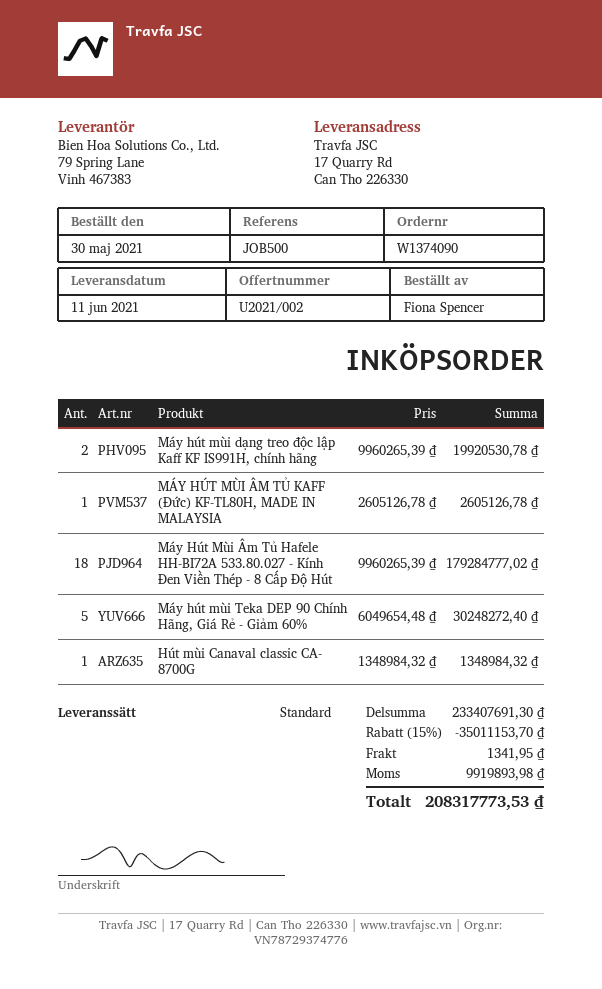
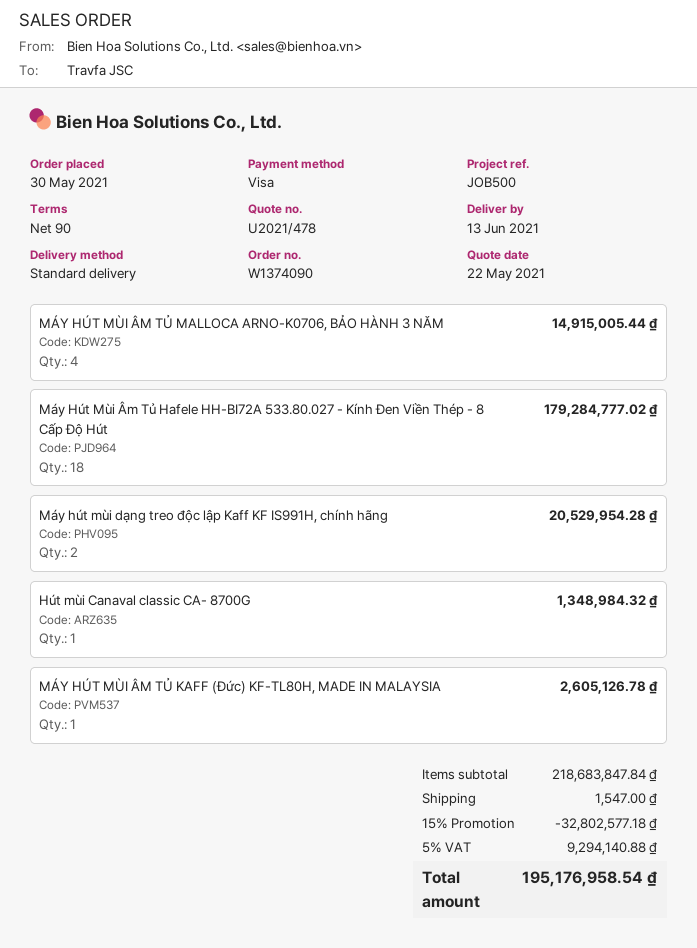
quote number: U2021/002 -> U2021/478
delivery date: 2021-06-11 -> 2021-06-13
Máy hút mùi dạng treo độc lập Kaff KF IS991H, chính hãng: 2 for 19920530.78 -> 2 for 20529954.28
Máy hút mùi Teka DEP 90 Chính Hãng, Giá Rẻ - Giảm 60%: 5 for 30248272.40 -> none
MÁY HÚT MÙI ÂM TỦ MALLOCA ARNO-K0706, BẢO HÀNH 3 NĂM: none -> 4 for 14915005.44
subtotal: 233407691.30 -> 218683847.84
discount: 15% = 35011153.70 -> 15% = 32802577.18
shipping: 1341.95 -> 1547.00
tax: 9919893.98 -> 9294140.88
total: 208317773.53 -> 195176958.54

